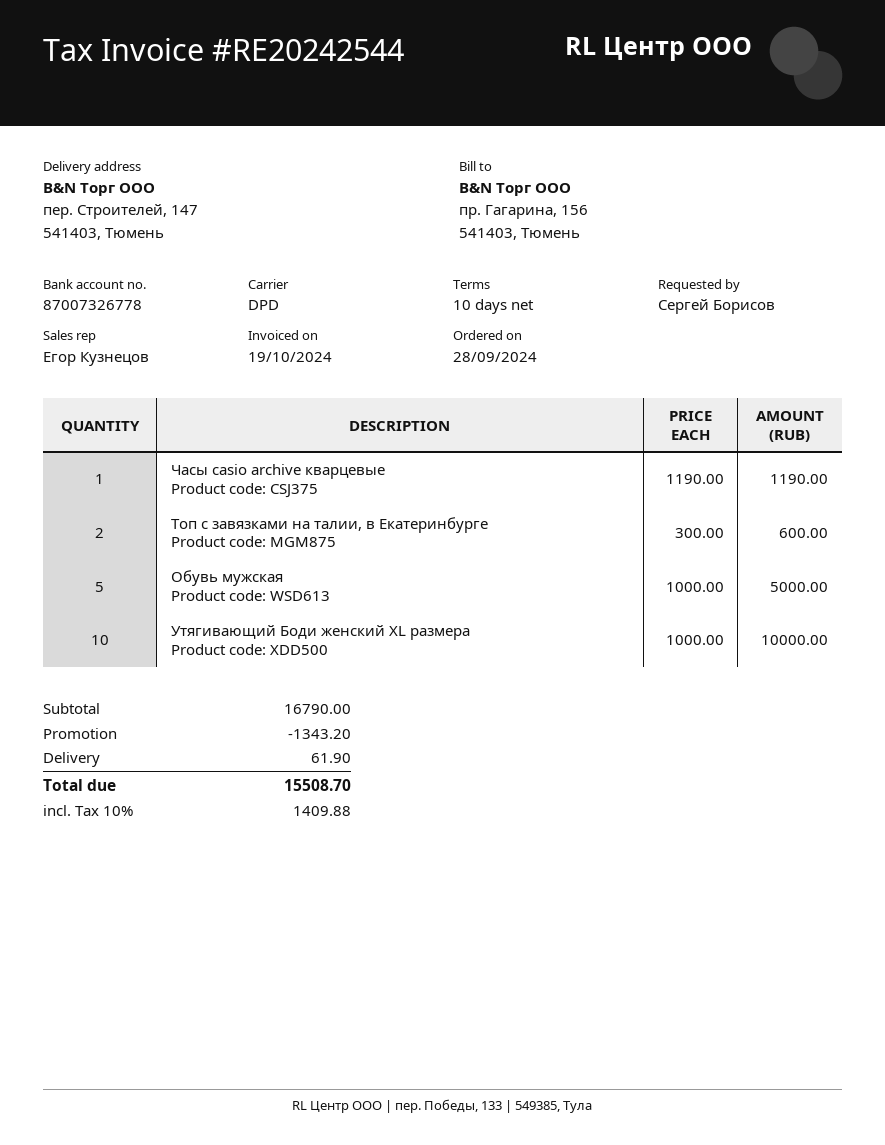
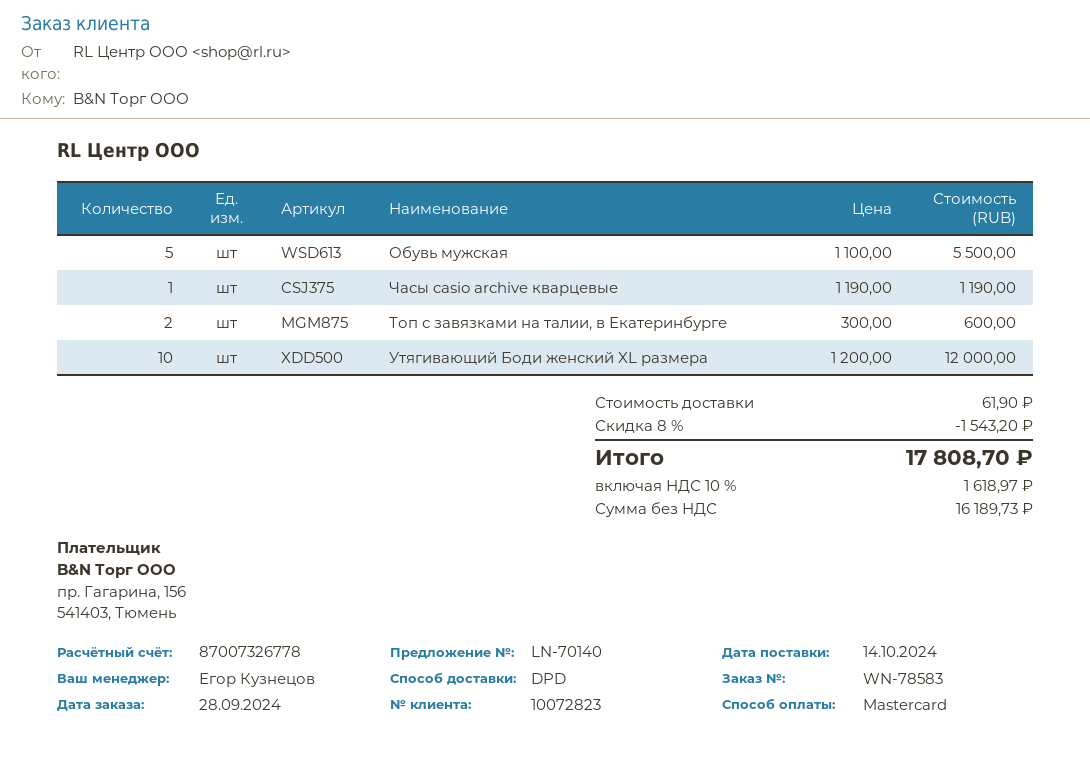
Обувь мужская: 5 x 1000.00 = 5000.00 -> 5 x 1100.00 = 5500.00
Утягивающий Боди женский XL размера: 10 x 1000.00 = 10000.00 -> 10 x 1200.00 = 12000.00
discount: 1343.20 -> 1543.20
tax: 10% = 1409.88 -> 10% = 1618.97
total: 15508.70 -> 17808.70

